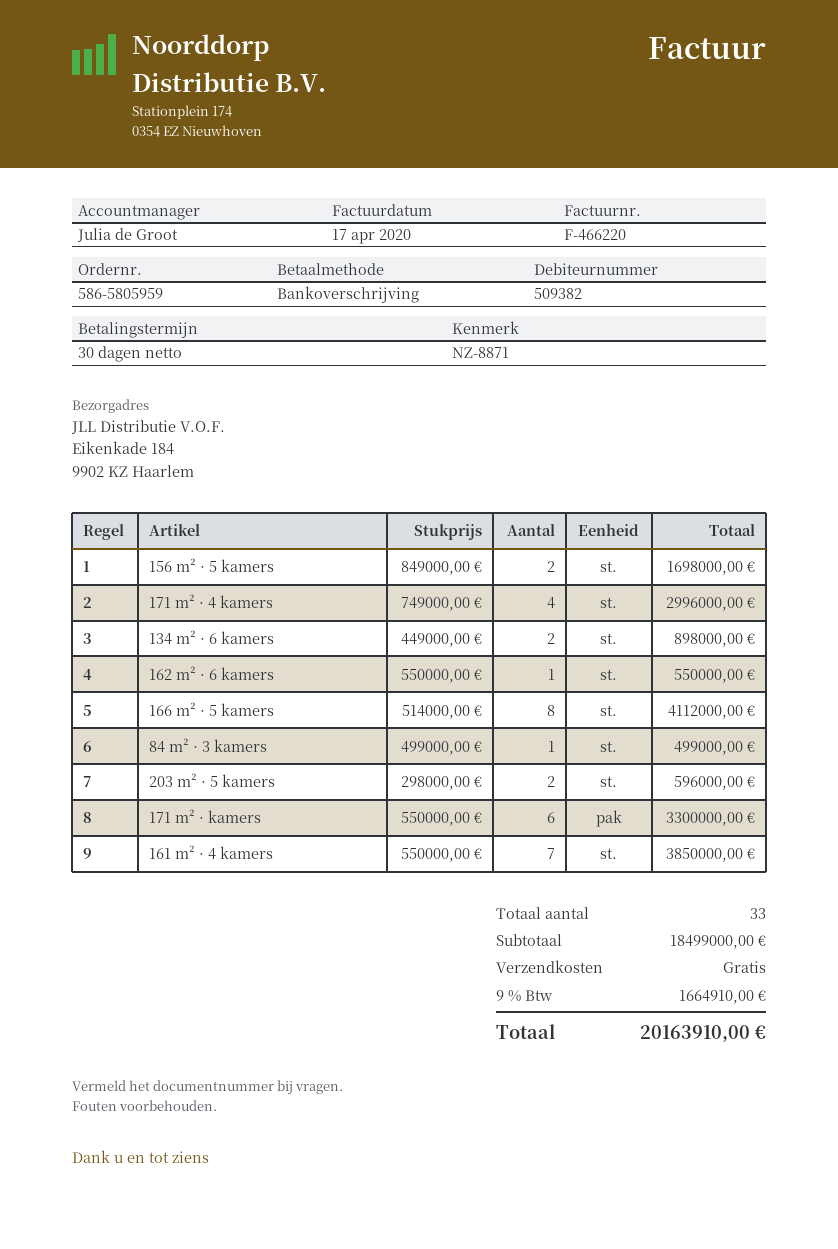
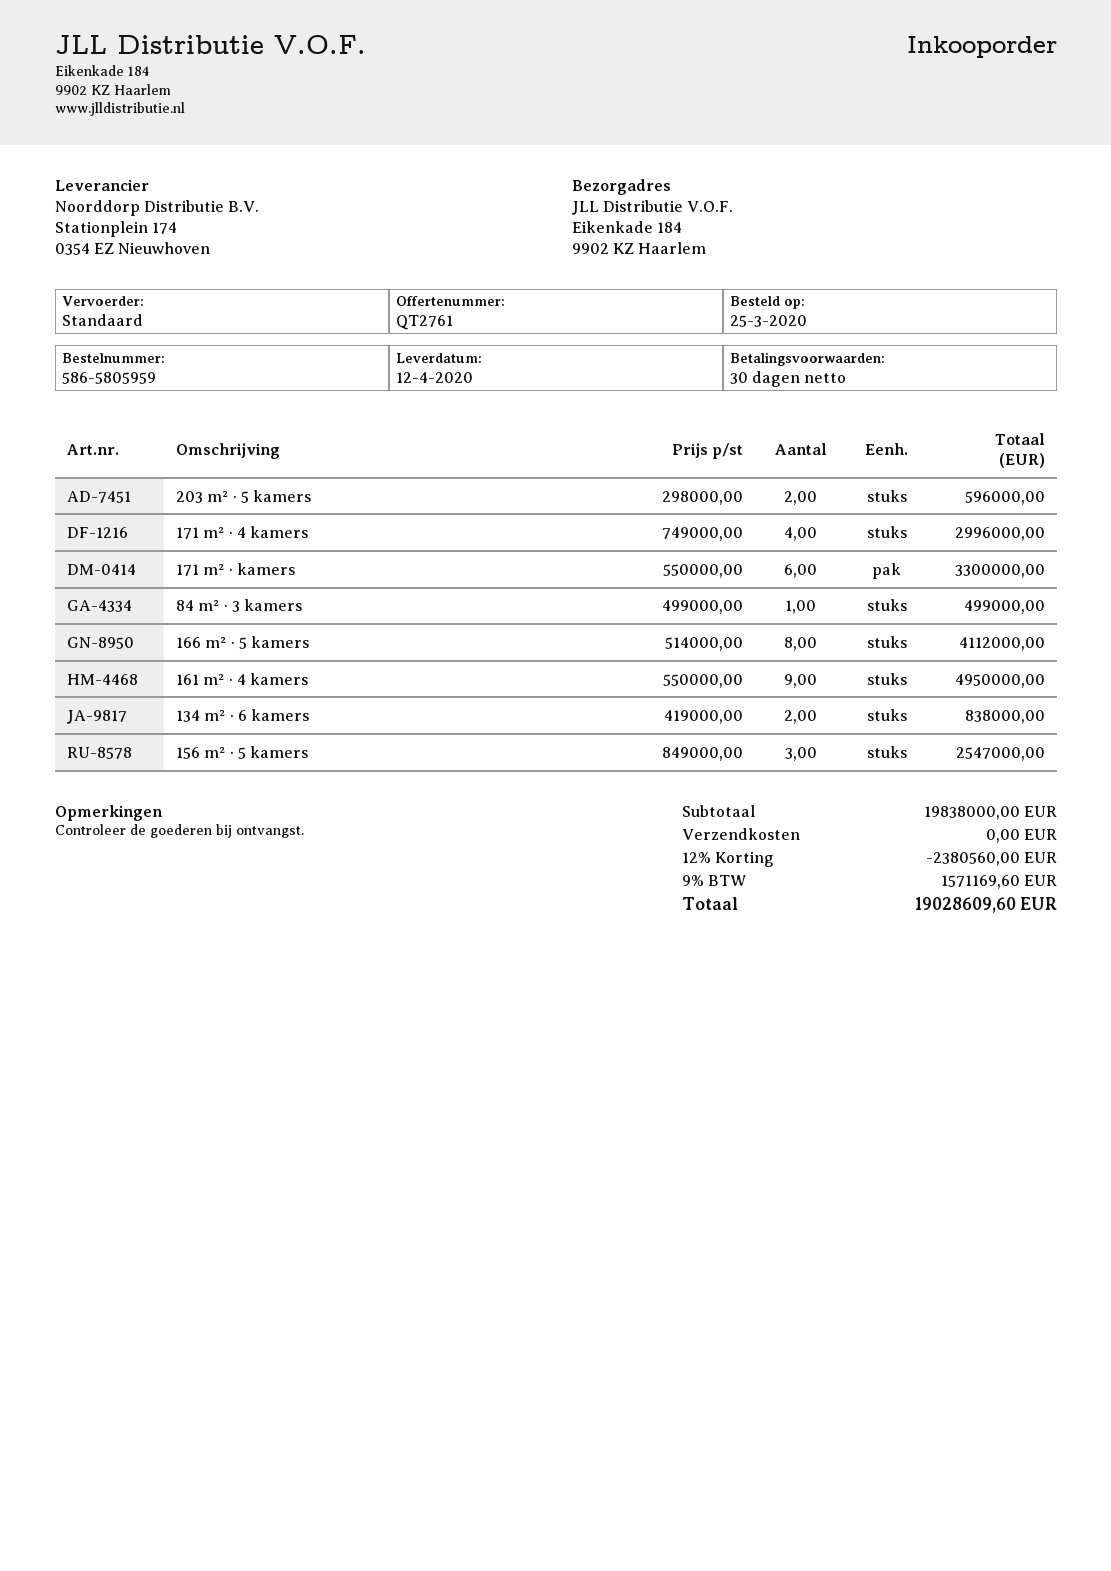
156 m² · 5 kamers: 2 x 849000.00 = 1698000.00 -> 3 x 849000.00 = 2547000.00
134 m² · 6 kamers: 2 x 449000.00 = 898000.00 -> 2 x 419000.00 = 838000.00
162 m² · 6 kamers: 1 x 550000.00 = 550000.00 -> none
161 m² · 4 kamers: 7 x 550000.00 = 3850000.00 -> 9 x 550000.00 = 4950000.00
subtotal: 18499000.00 -> 19838000.00
discount: none -> 12% = 2380560.00
tax: 9% = 1664910.00 -> 9% = 1571169.60
total: 20163910.00 -> 19028609.60

